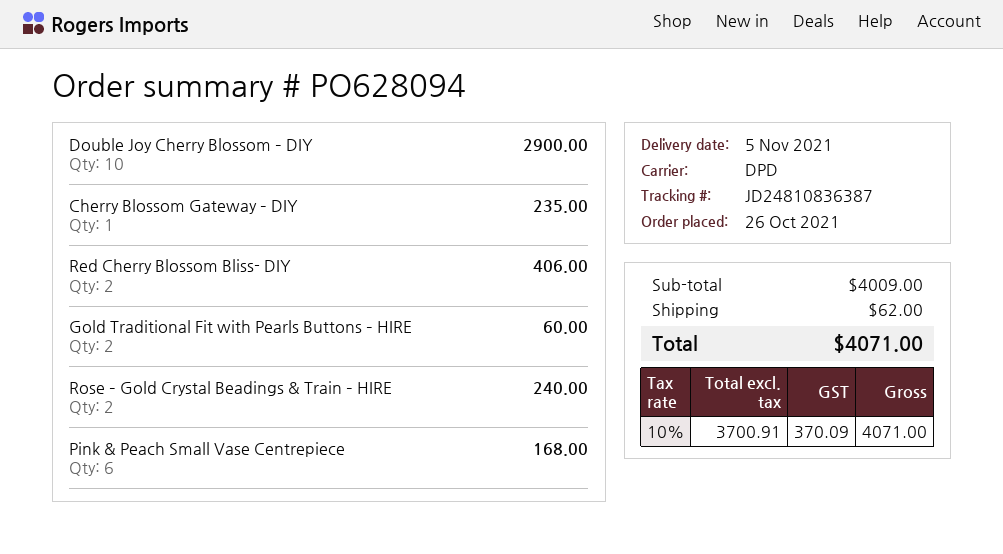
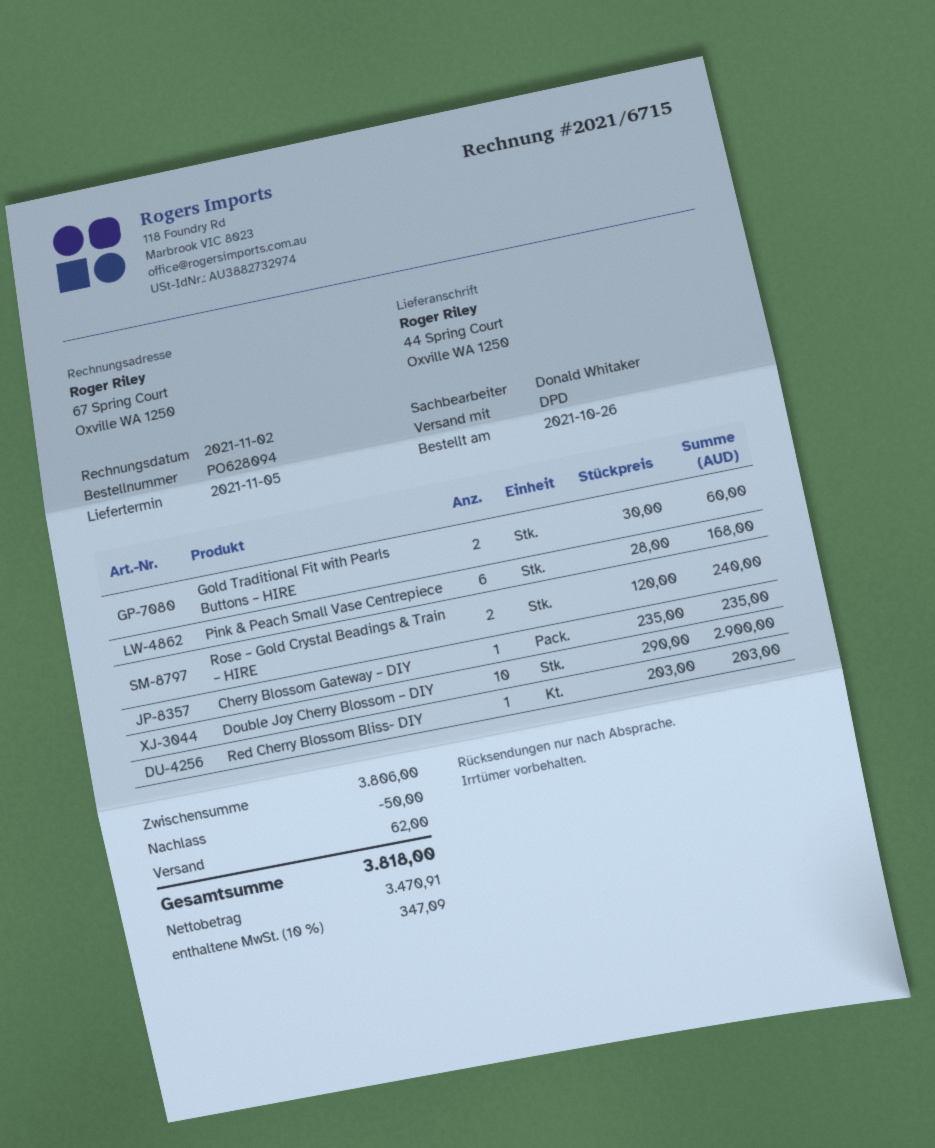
Red Cherry Blossom Bliss- DIY: 2 for 406.00 -> 1 for 203.00
subtotal: 4009.00 -> 3806.00
discount: none -> 50.00
net: 3700.91 -> 3470.91
tax: 10% = 370.09 -> 10% = 347.09
total: 4071.00 -> 3818.00

